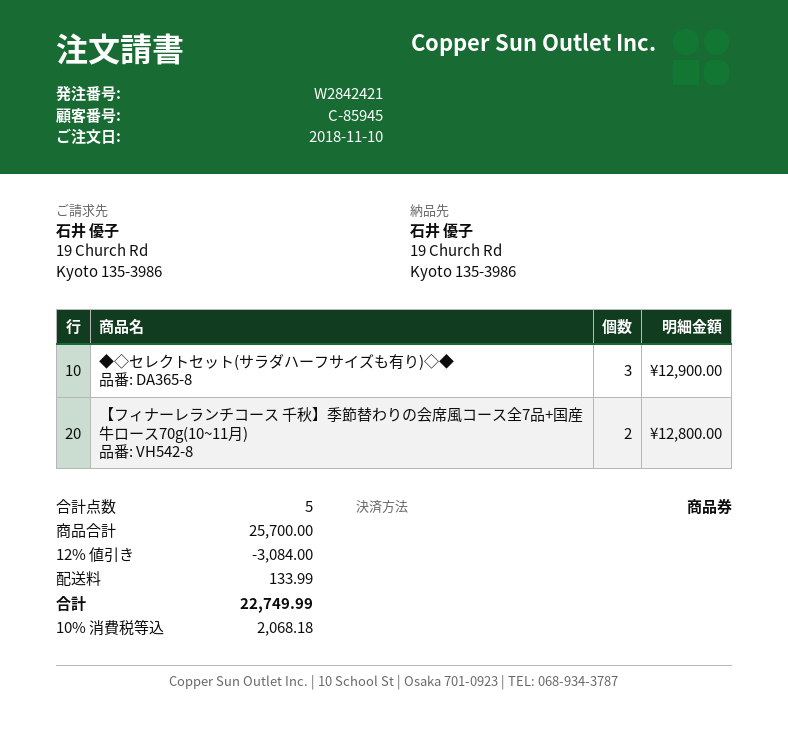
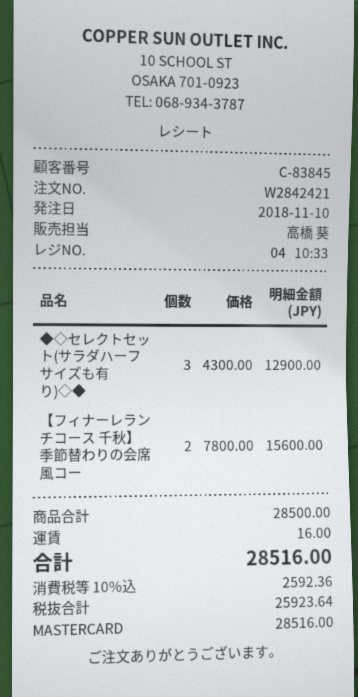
customer number: C-85945 -> C-83845
payment method: gift card -> Mastercard
【フィナーレランチコース 千秋】季節替わりの会席風コース全7品+国産牛ロース70g(10~11月): 2 for 12800.00 -> 2 for 15600.00
subtotal: 25700.00 -> 28500.00
discount: 12% = 3084.00 -> none
shipping: 133.99 -> 16.00
tax: 10% = 2068.18 -> 10% = 2592.36
total: 22749.99 -> 28516.00

